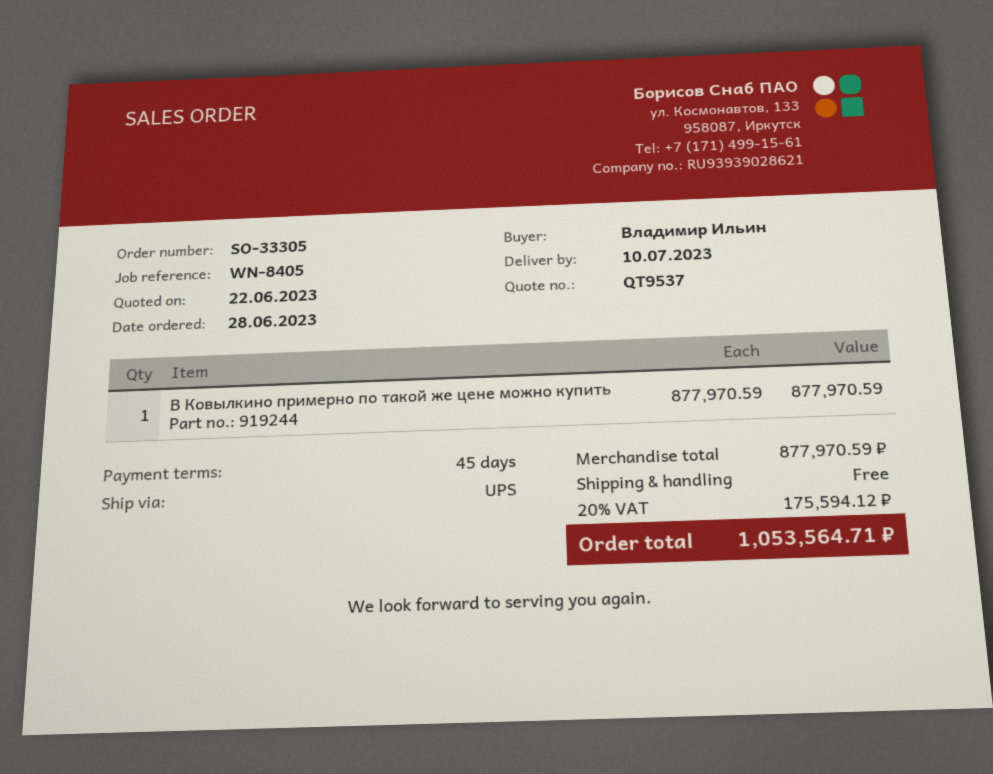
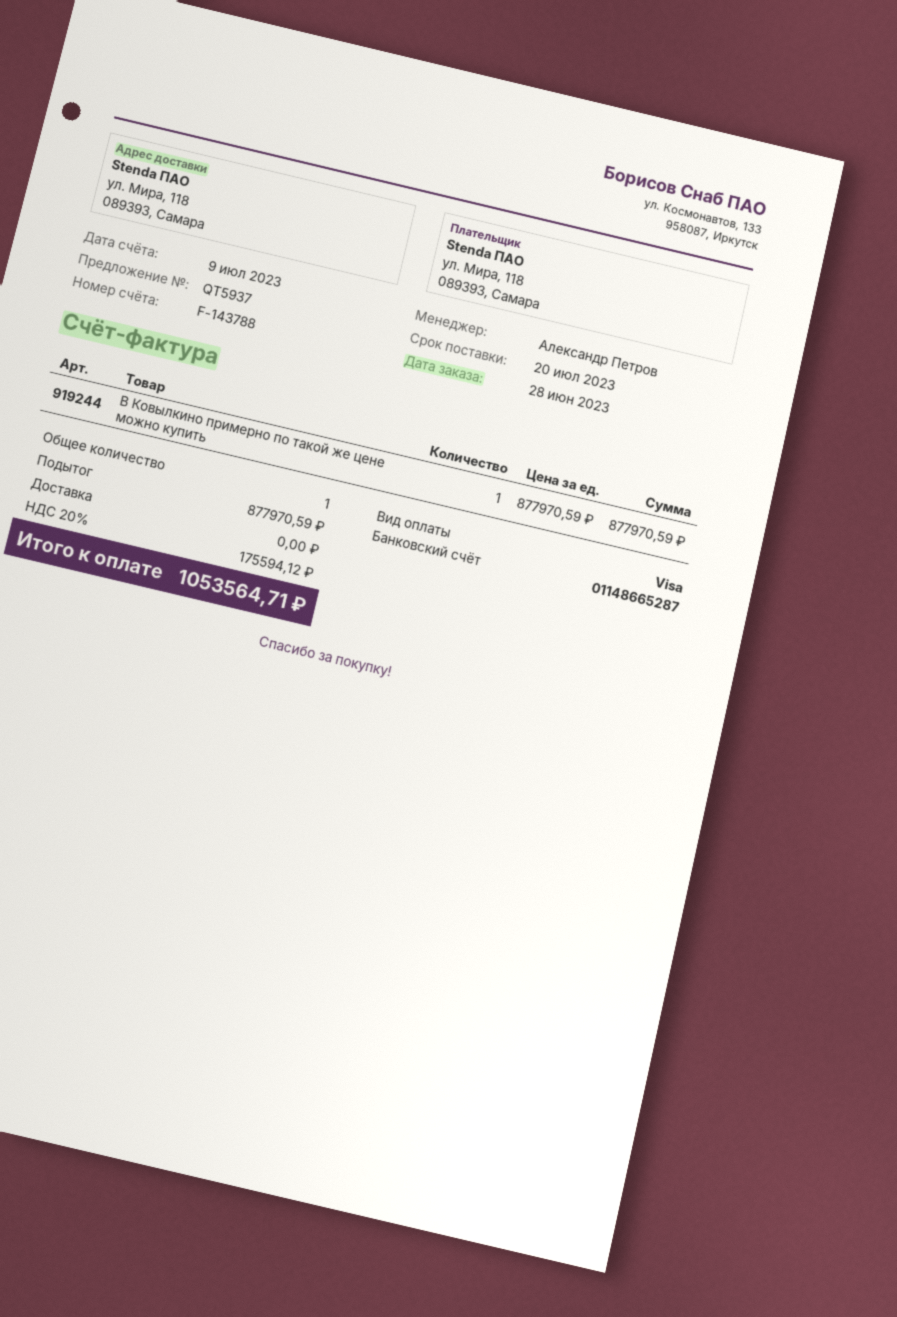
quote number: QT9537 -> QT5937
delivery date: 2023-07-10 -> 2023-07-20

